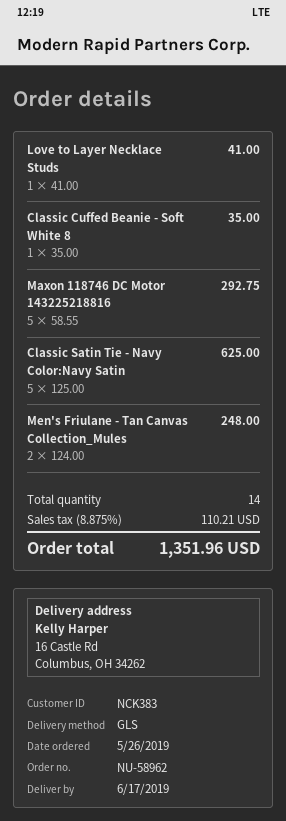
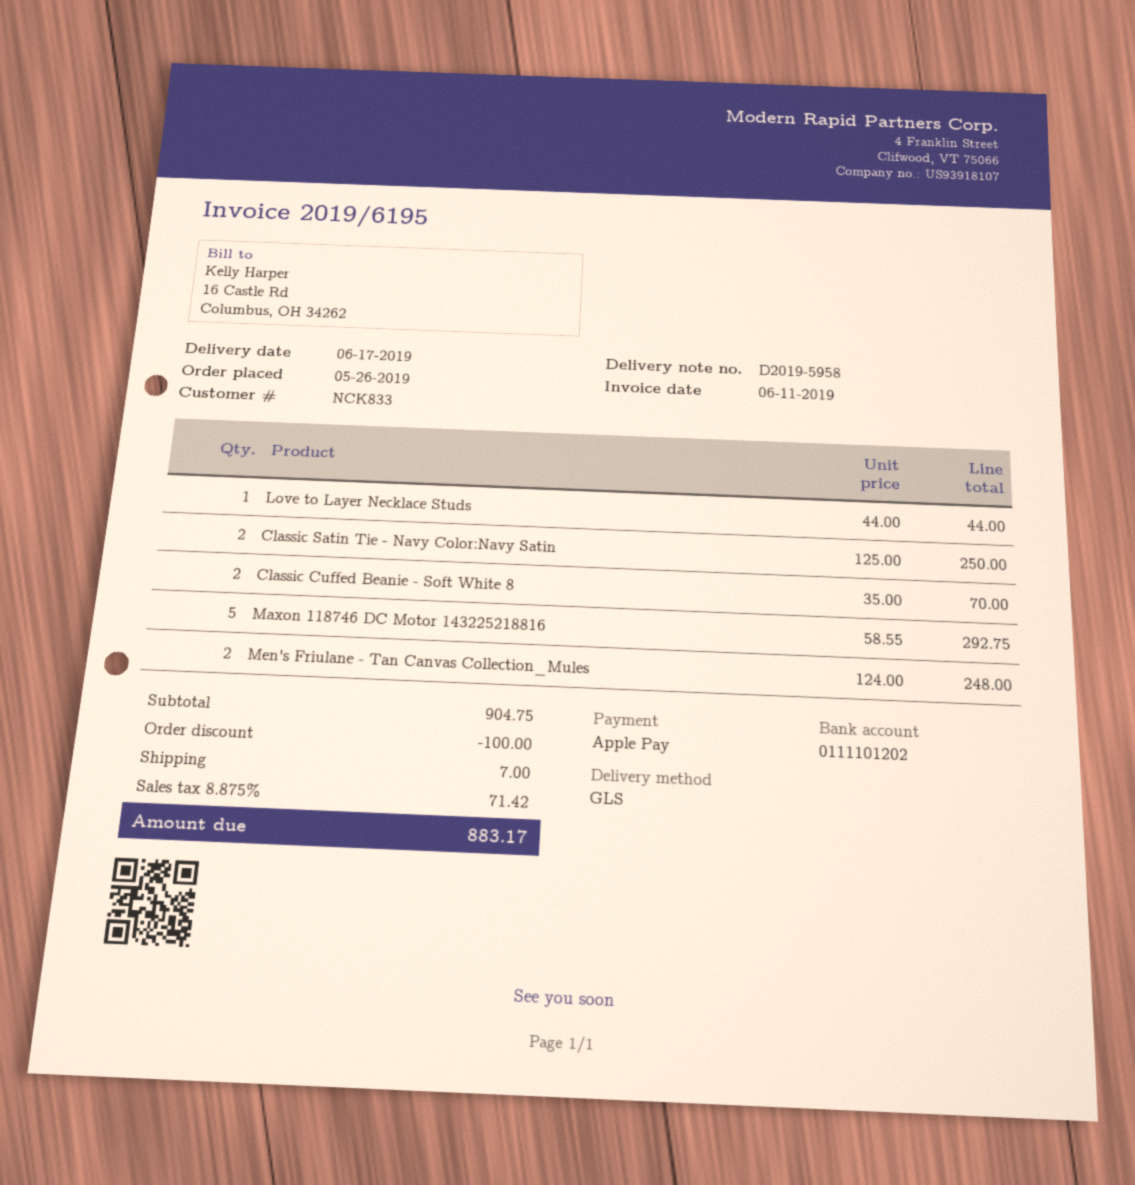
customer number: NCK383 -> NCK833
Love to Layer Necklace Studs: 1 x 41.00 = 41.00 -> 1 x 44.00 = 44.00
Classic Cuffed Beanie - Soft White 8: 1 x 35.00 = 35.00 -> 2 x 35.00 = 70.00
Classic Satin Tie - Navy Color:Navy Satin: 5 x 125.00 = 625.00 -> 2 x 125.00 = 250.00
discount: none -> 100.00
shipping: none -> 7.00
tax: 8.875% = 110.21 -> 8.875% = 71.42
total: 1351.96 -> 883.17

